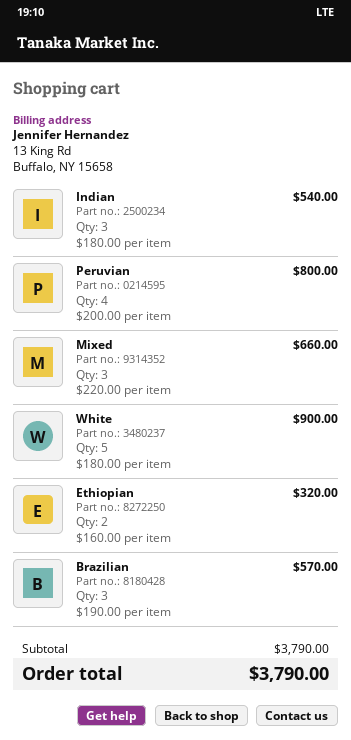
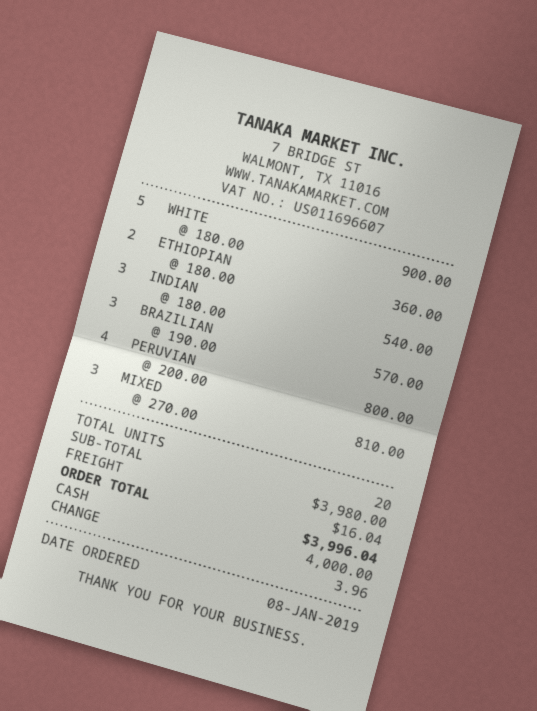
Mixed: 3 x 220.00 = 660.00 -> 3 x 270.00 = 810.00
Ethiopian: 2 x 160.00 = 320.00 -> 2 x 180.00 = 360.00
subtotal: 3790.00 -> 3980.00
shipping: none -> 16.04
total: 3790.00 -> 3996.04

